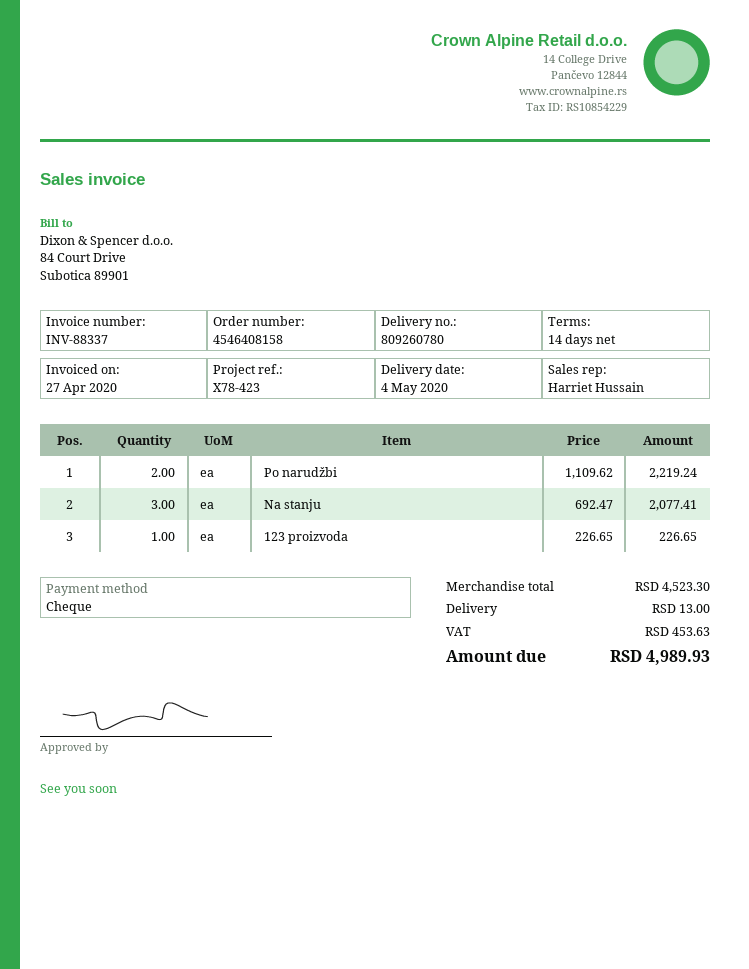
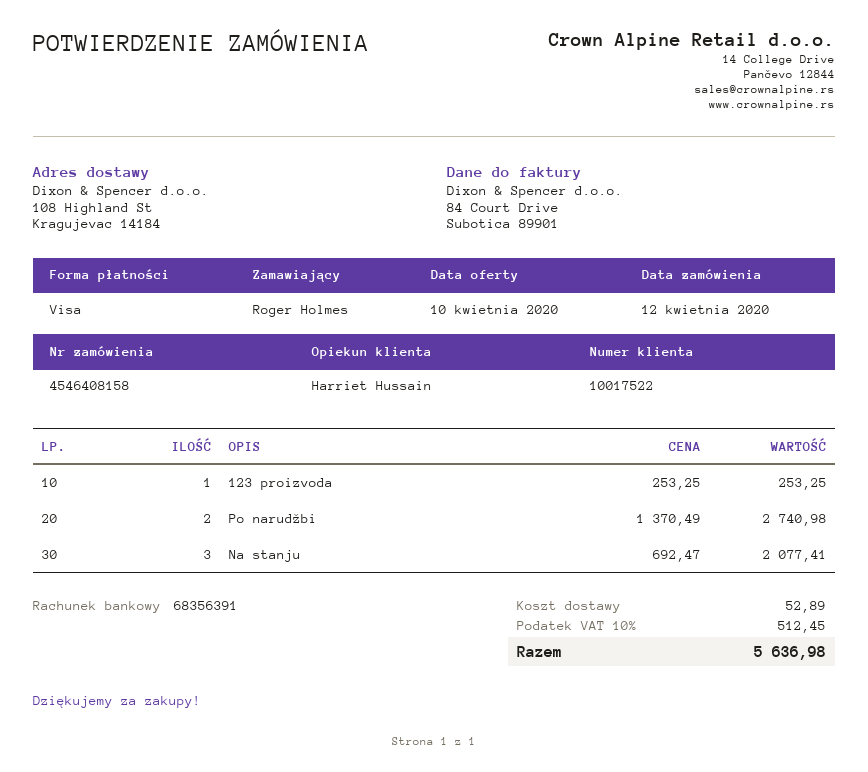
payment method: cheque -> Visa
Po narudžbi: 2 x 1109.62 = 2219.24 -> 2 x 1370.49 = 2740.98
123 proizvoda: 1 x 226.65 = 226.65 -> 1 x 253.25 = 253.25
shipping: 13.00 -> 52.89
tax: 453.63 -> 512.45
total: 4989.93 -> 5636.98

